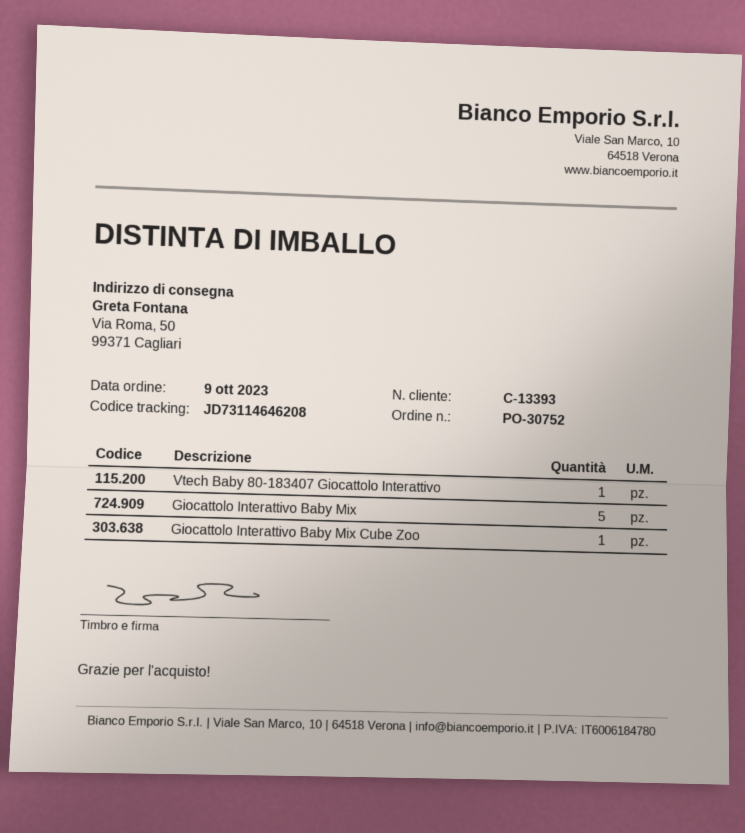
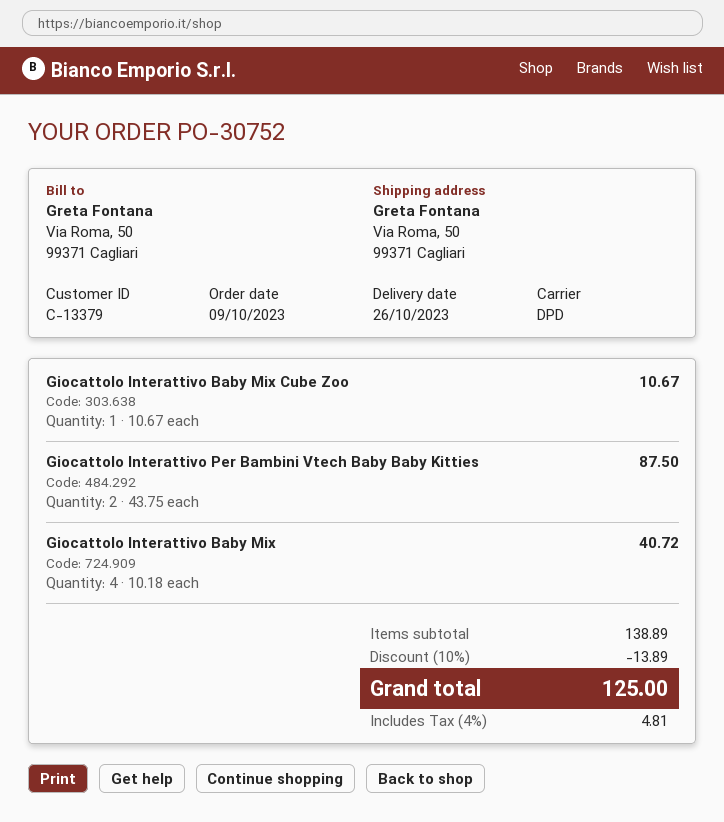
customer number: C-13393 -> C-13379
Vtech Baby 80-183407 Giocattolo Interattivo: 1 -> none
Giocattolo Interattivo Baby Mix: 5 -> 4
Giocattolo Interattivo Per Bambini Vtech Baby Baby Kitties: none -> 2

